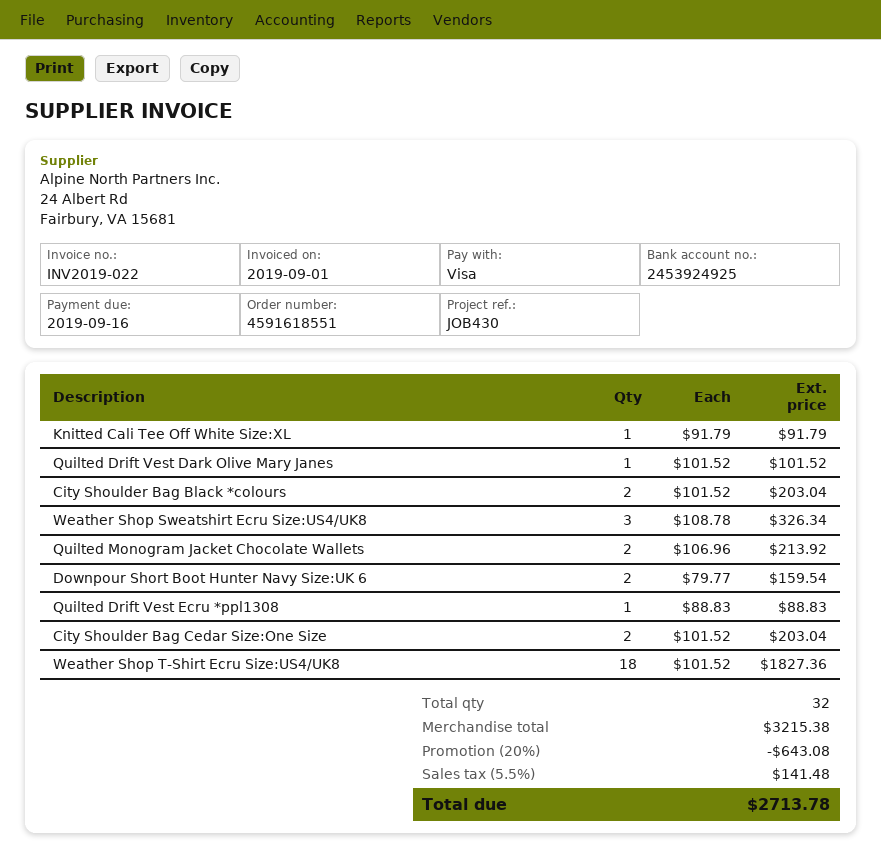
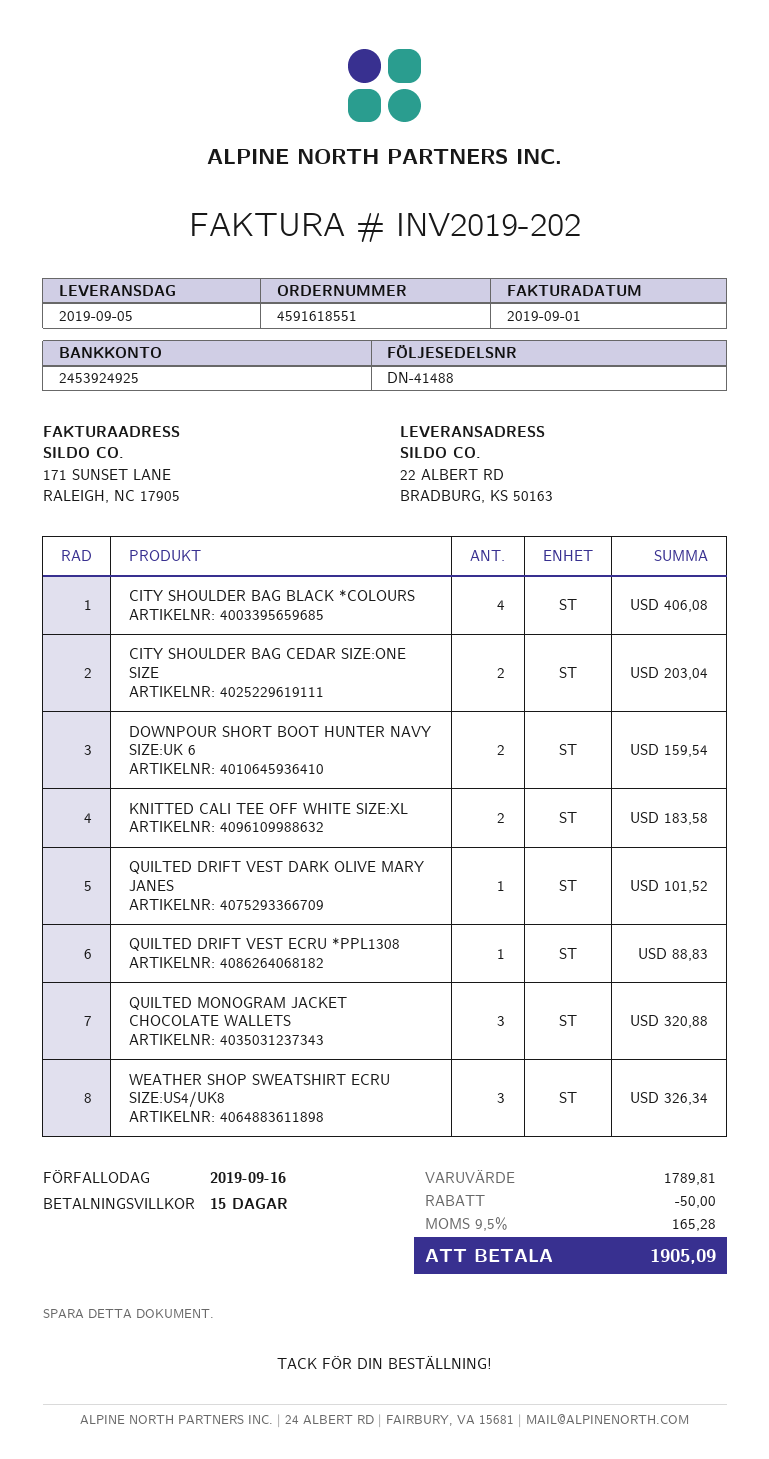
invoice number: INV2019-022 -> INV2019-202
Knitted Cali Tee Off White Size:XL: 1 for 91.79 -> 2 for 183.58
City Shoulder Bag Black *colours: 2 for 203.04 -> 4 for 406.08
Quilted Monogram Jacket Chocolate Wallets: 2 for 213.92 -> 3 for 320.88
Weather Shop T-Shirt Ecru Size:US4/UK8: 18 for 1827.36 -> none
subtotal: 3215.38 -> 1789.81
discount: 643.08 -> 50.00
tax: 5.5% = 141.48 -> 9.5% = 165.28
total: 2713.78 -> 1905.09

